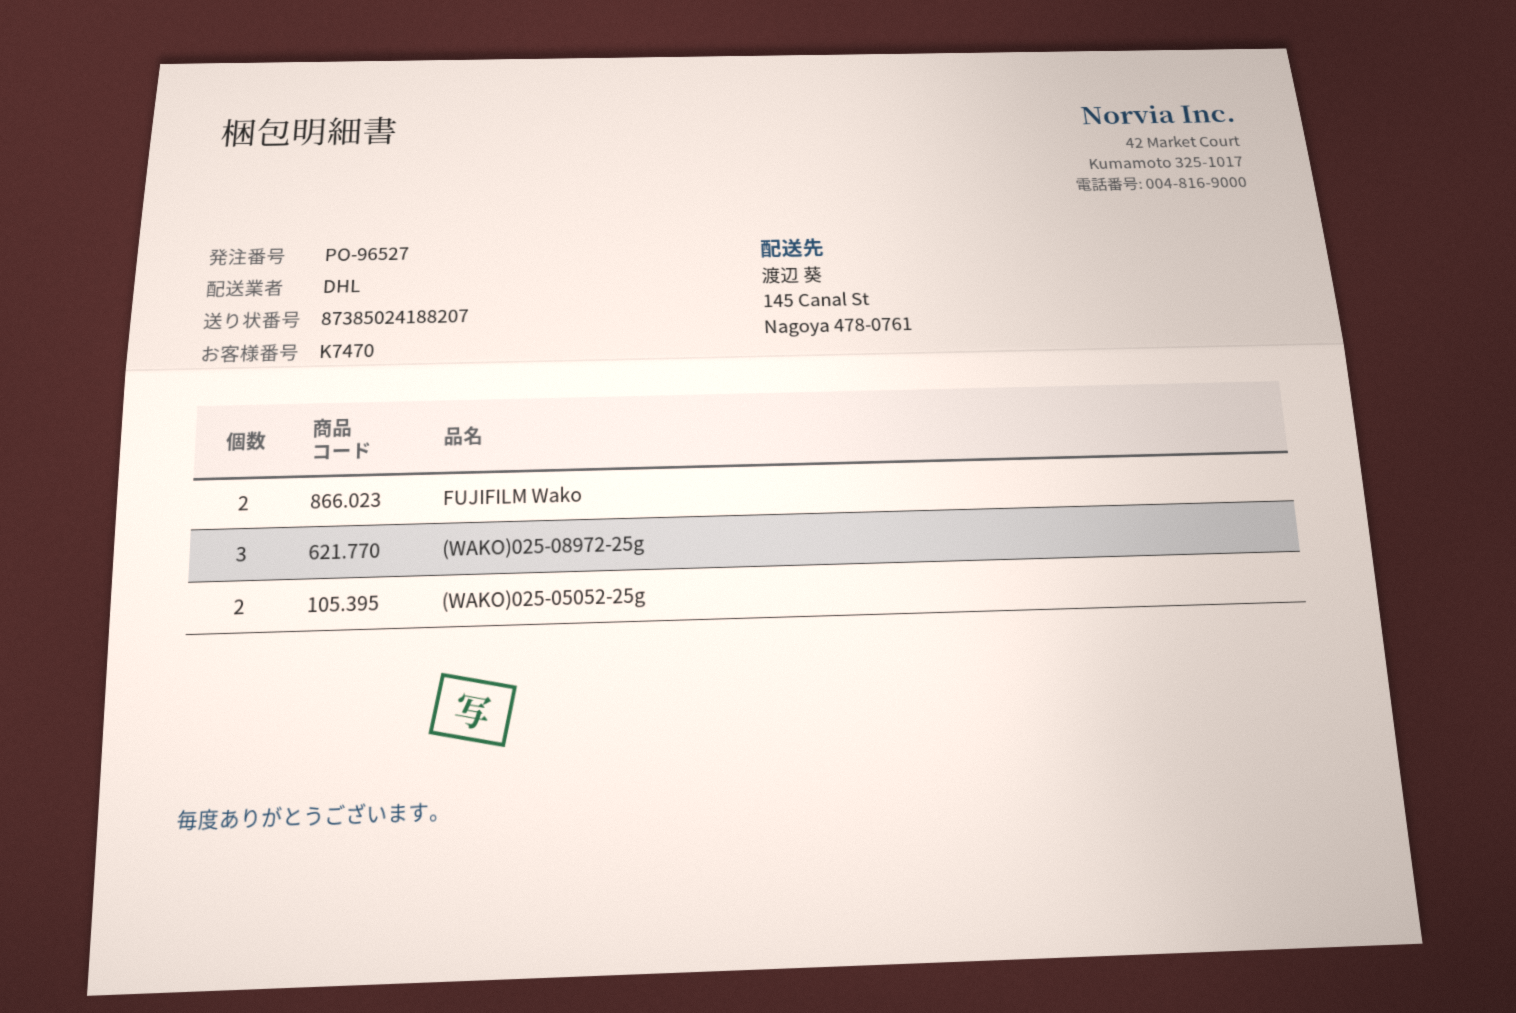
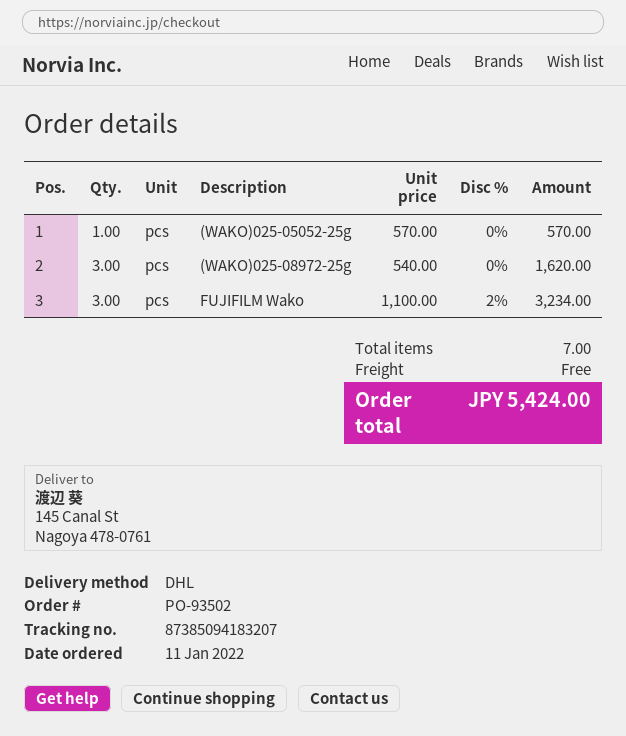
order number: PO-96527 -> PO-93502
tracking number: 87385024188207 -> 87385094183207
FUJIFILM Wako: 2 -> 3
(WAKO)025-05052-25g: 2 -> 1

